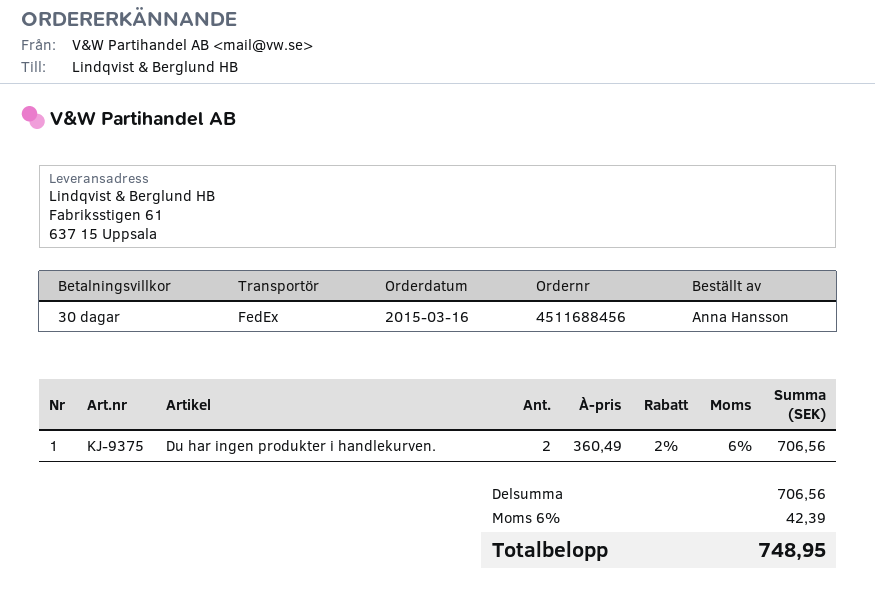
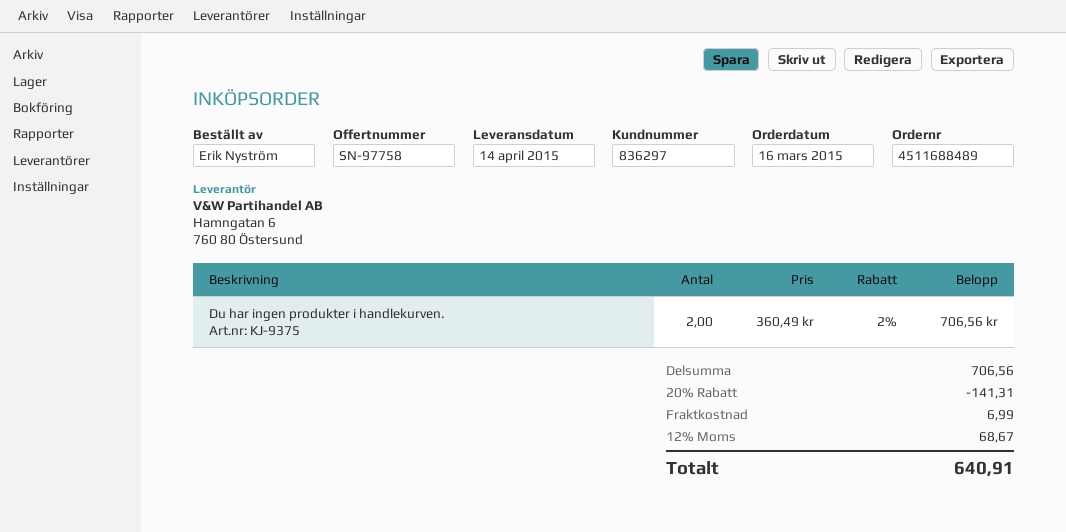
order number: 4511688456 -> 4511688489
ordered by: Anna Hansson -> Erik Nyström
discount: none -> 20% = 141.31
shipping: none -> 6.99
tax: 6% = 42.39 -> 12% = 68.67
total: 748.95 -> 640.91

